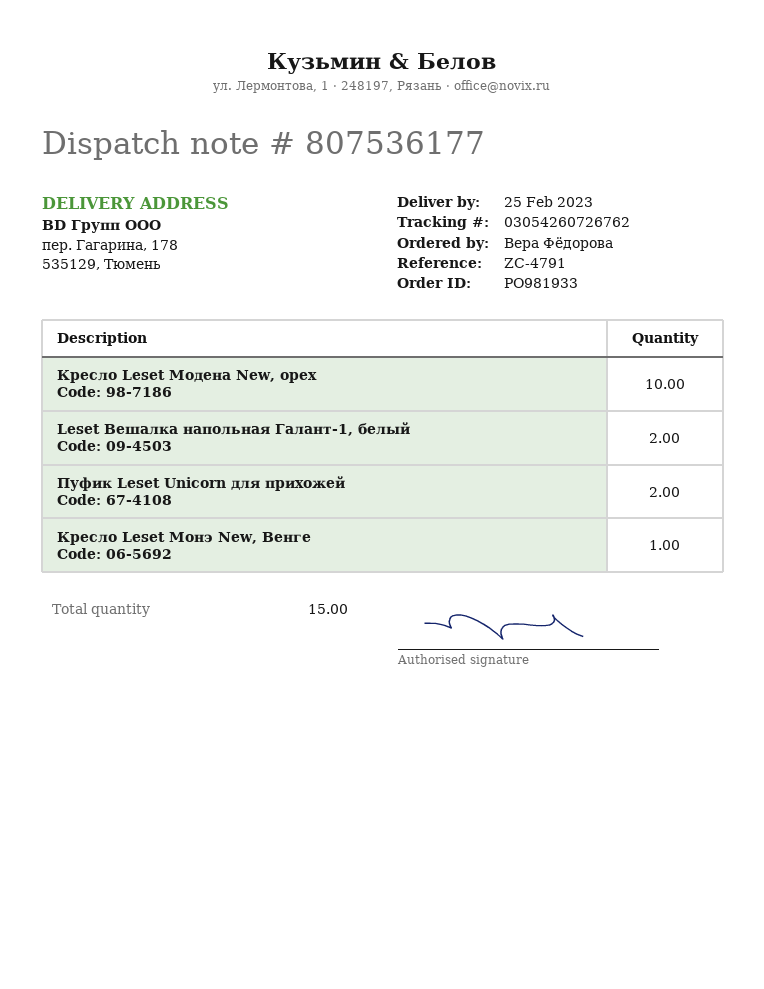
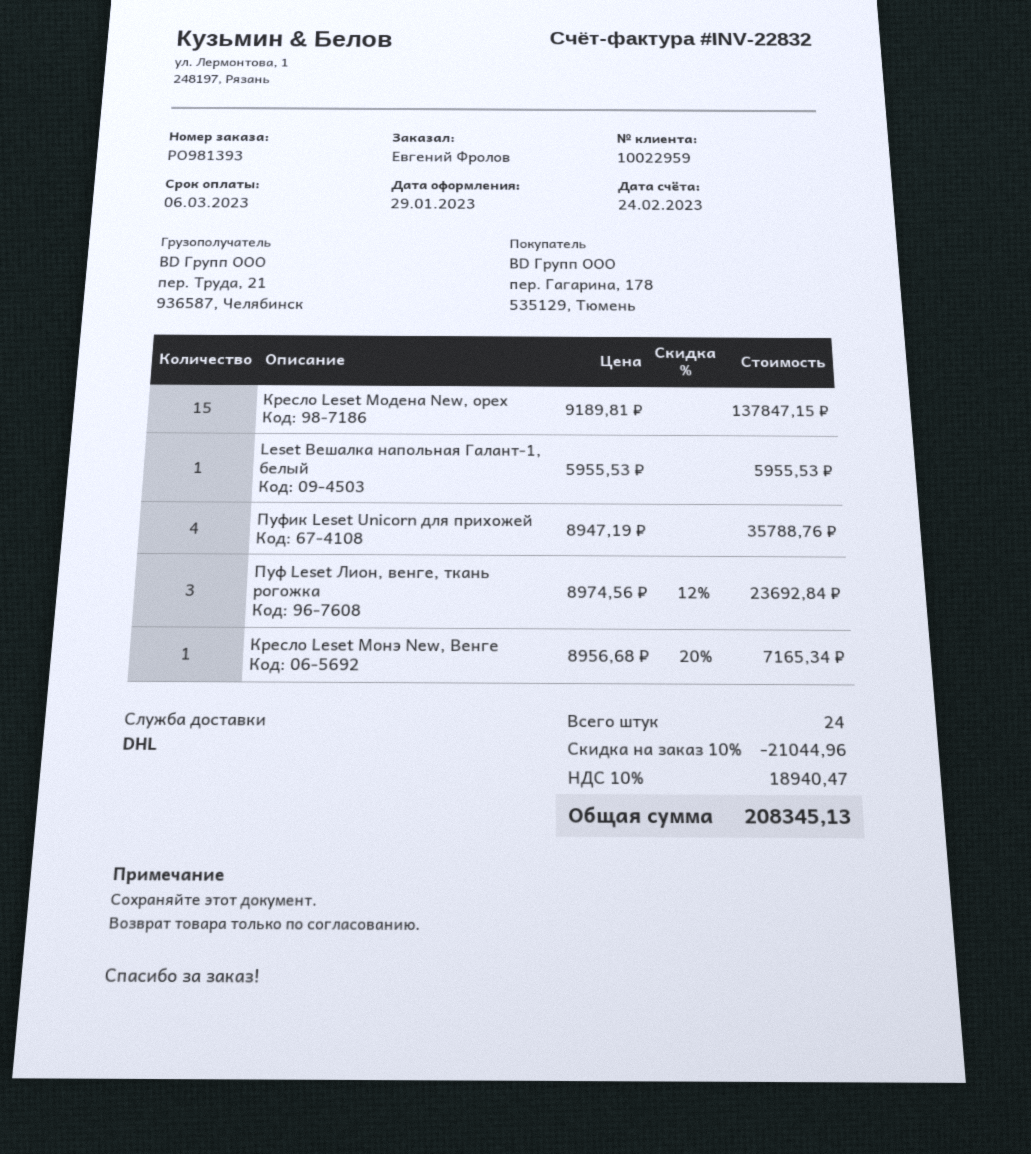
order number: PO981933 -> PO981393
ordered by: Вера Фёдорова -> Евгений Фролов
ship to: пер. Гагарина, 178, 535129, Тюмень -> пер. Труда, 21, 936587, Челябинск
Кресло Leset Модена New, орех: 10 -> 15
Leset Вешалка напольная Галант-1, белый: 2 -> 1
Пуфик Leset Unicorn для прихожей: 2 -> 4
Пуф Leset Лион, венге, ткань рогожка: none -> 3
total quantity: 15 -> 24

